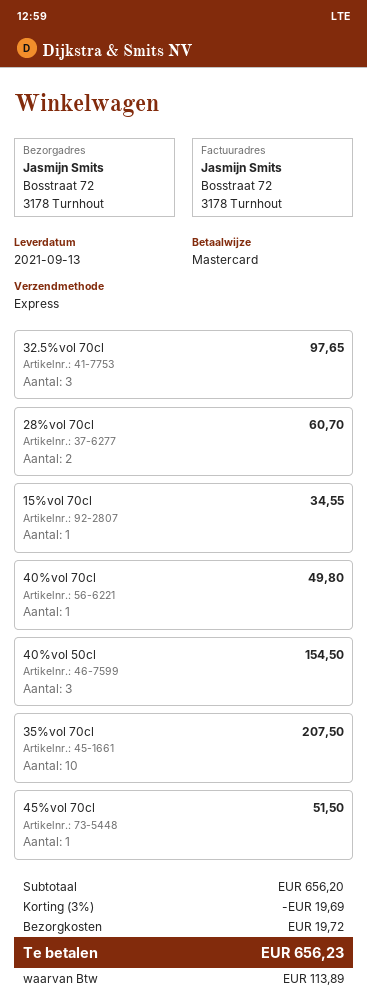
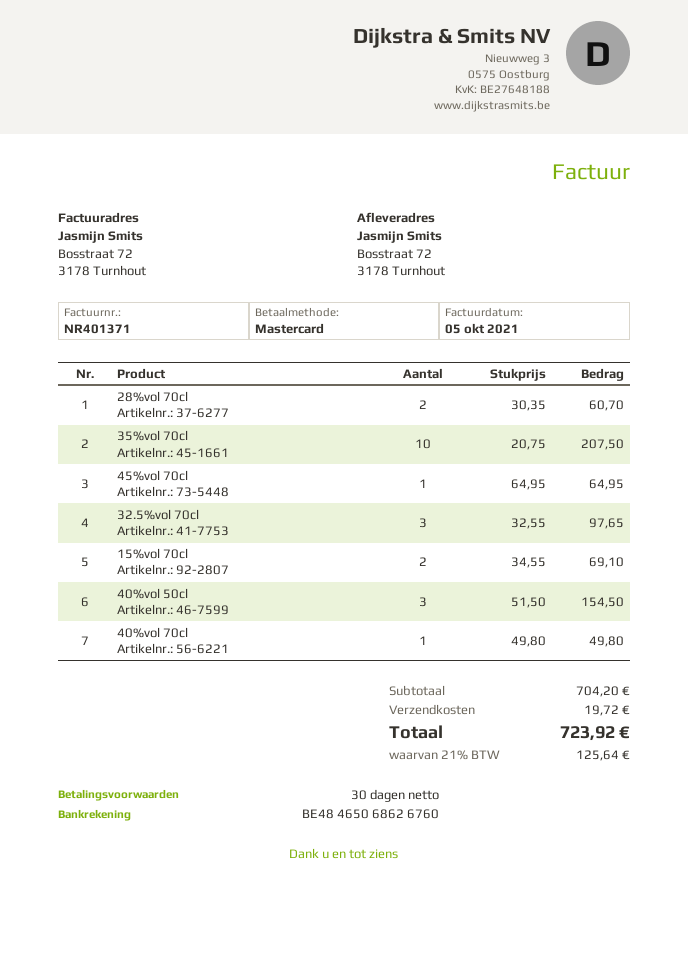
15%vol 70cl: 1 for 34.55 -> 2 for 69.10
45%vol 70cl: 1 for 51.50 -> 1 for 64.95
subtotal: 656.20 -> 704.20
discount: 3% = 19.69 -> none
tax: 113.89 -> 125.64
total: 656.23 -> 723.92

